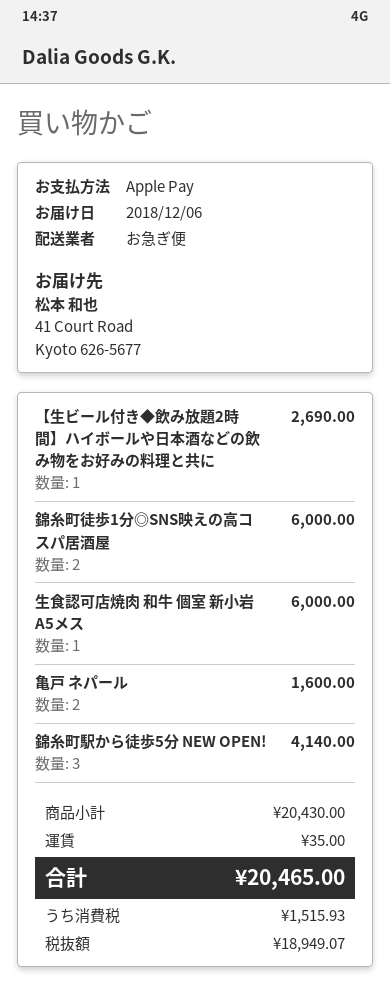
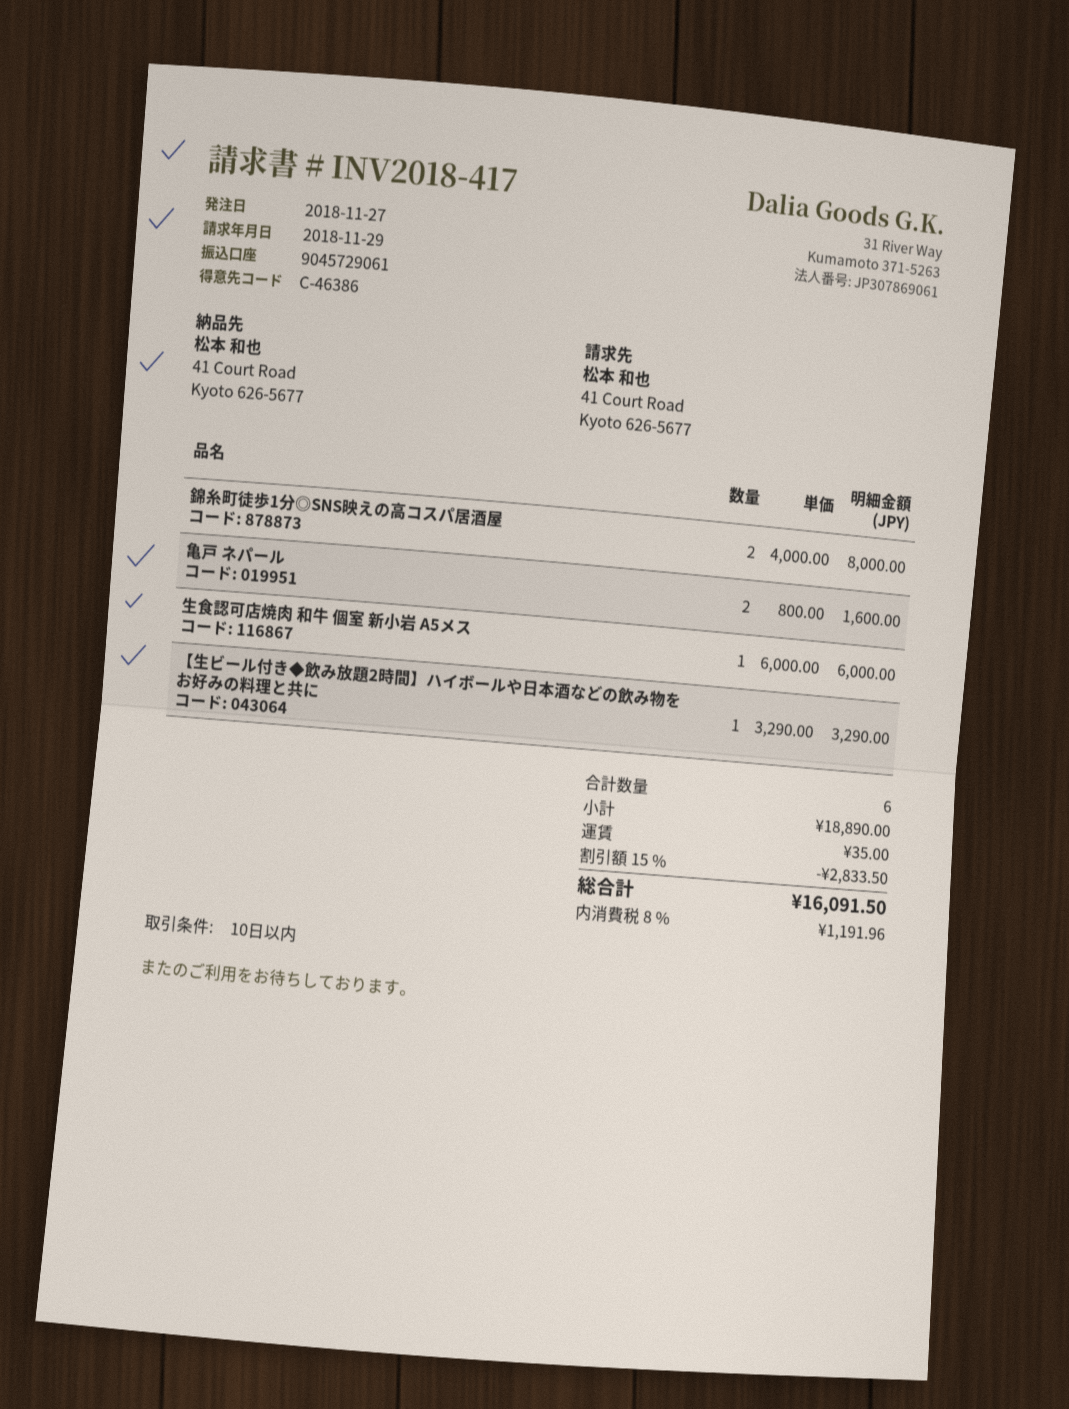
【生ビール付き◆飲み放題2時間】ハイボールや日本酒などの飲み物をお好みの料理と共に: 1 for 2690.00 -> 1 for 3290.00
錦糸町徒歩1分◎SNS映えの高コスパ居酒屋: 2 for 6000.00 -> 2 for 8000.00
錦糸町駅から徒歩5分 NEW OPEN!: 3 for 4140.00 -> none
subtotal: 20430.00 -> 18890.00
discount: none -> 15% = 2833.50
tax: 1515.93 -> 1191.96
total: 20465.00 -> 16091.50

